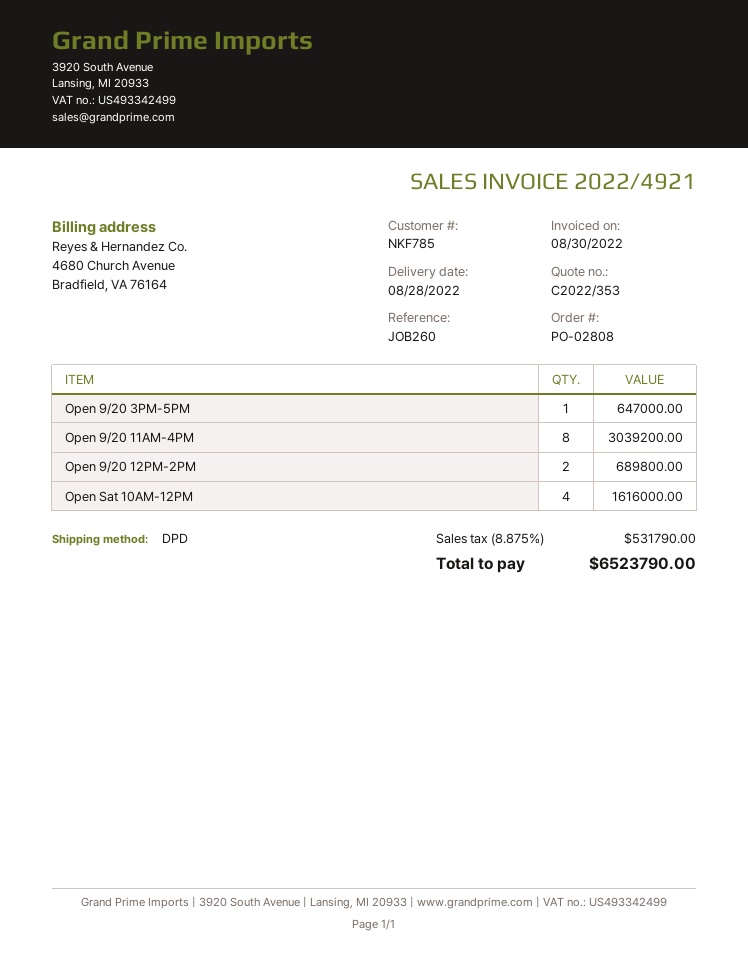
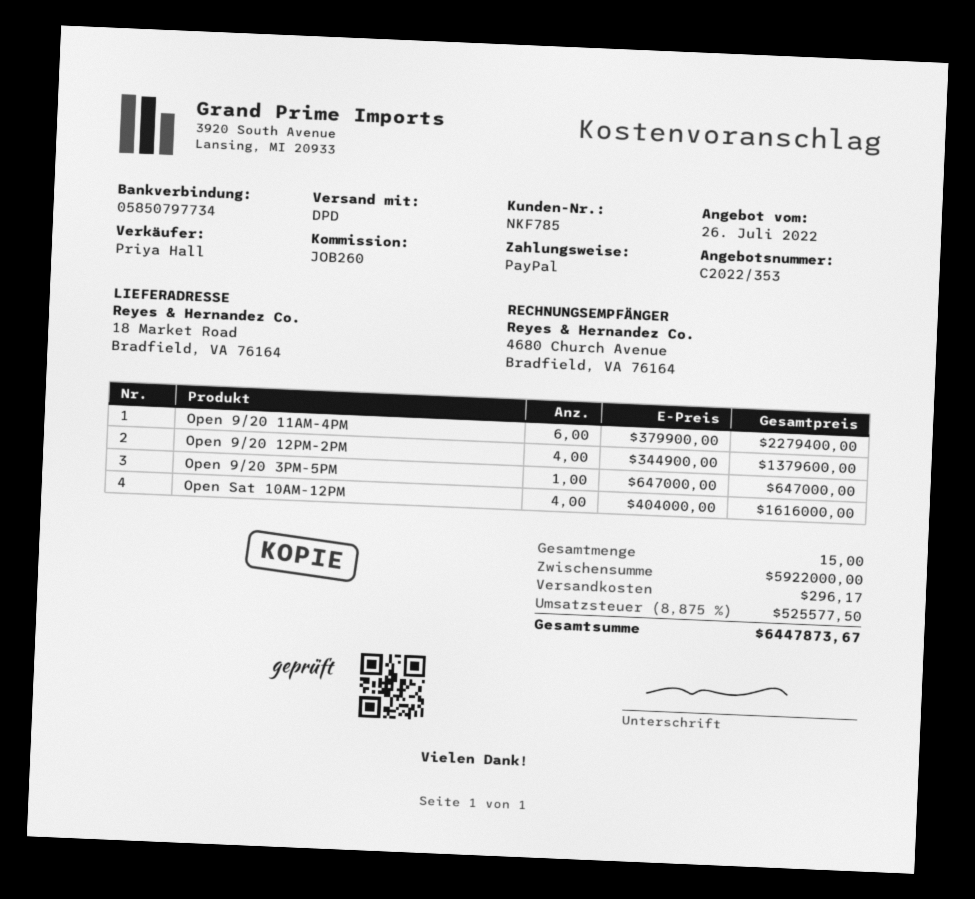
Open 9/20 11AM-4PM: 8 for 3039200.00 -> 6 for 2279400.00
Open 9/20 12PM-2PM: 2 for 689800.00 -> 4 for 1379600.00
shipping: none -> 296.17
tax: 8.875% = 531790.00 -> 8.875% = 525577.50
total: 6523790.00 -> 6447873.67

